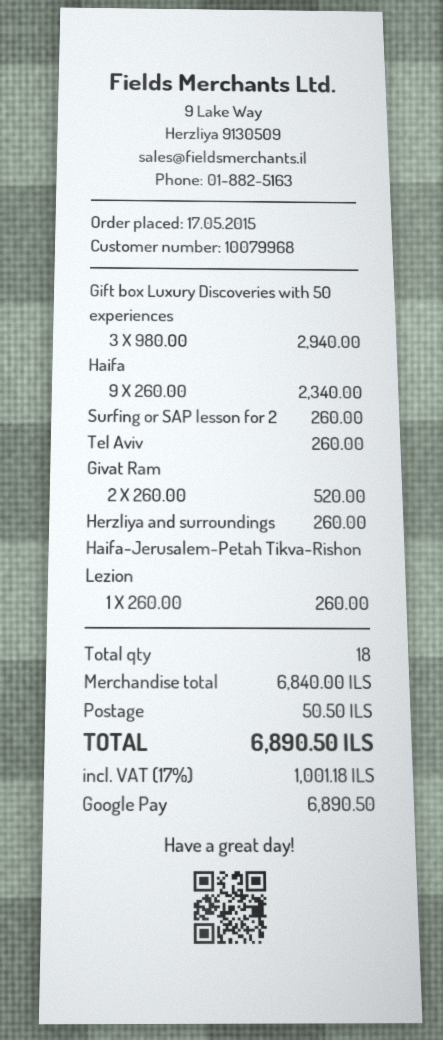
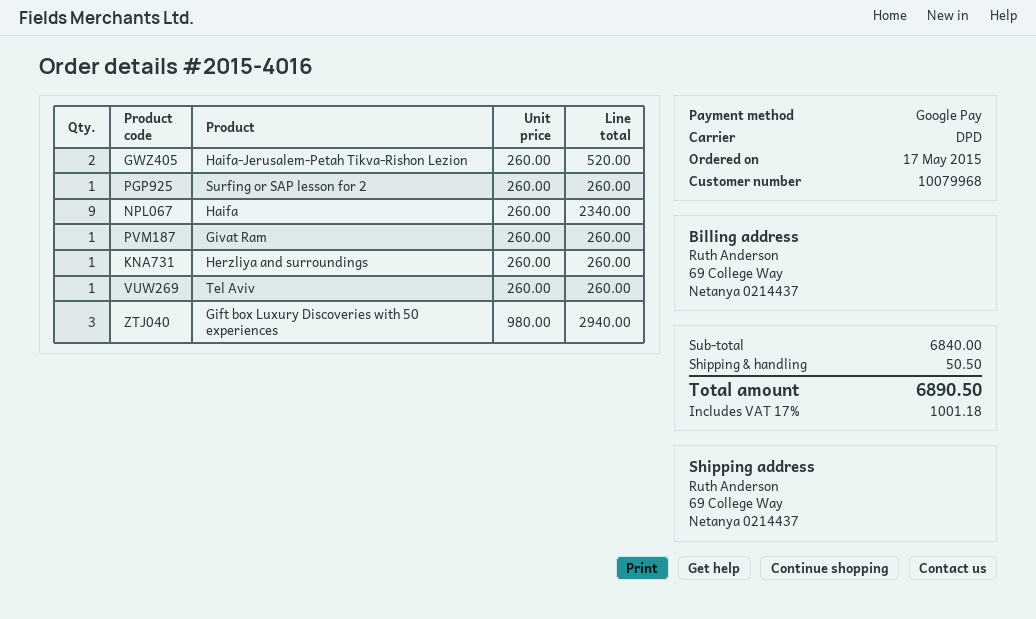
Givat Ram: 2 x 260.00 = 520.00 -> 1 x 260.00 = 260.00
Haifa-Jerusalem-Petah Tikva-Rishon Lezion: 1 x 260.00 = 260.00 -> 2 x 260.00 = 520.00

